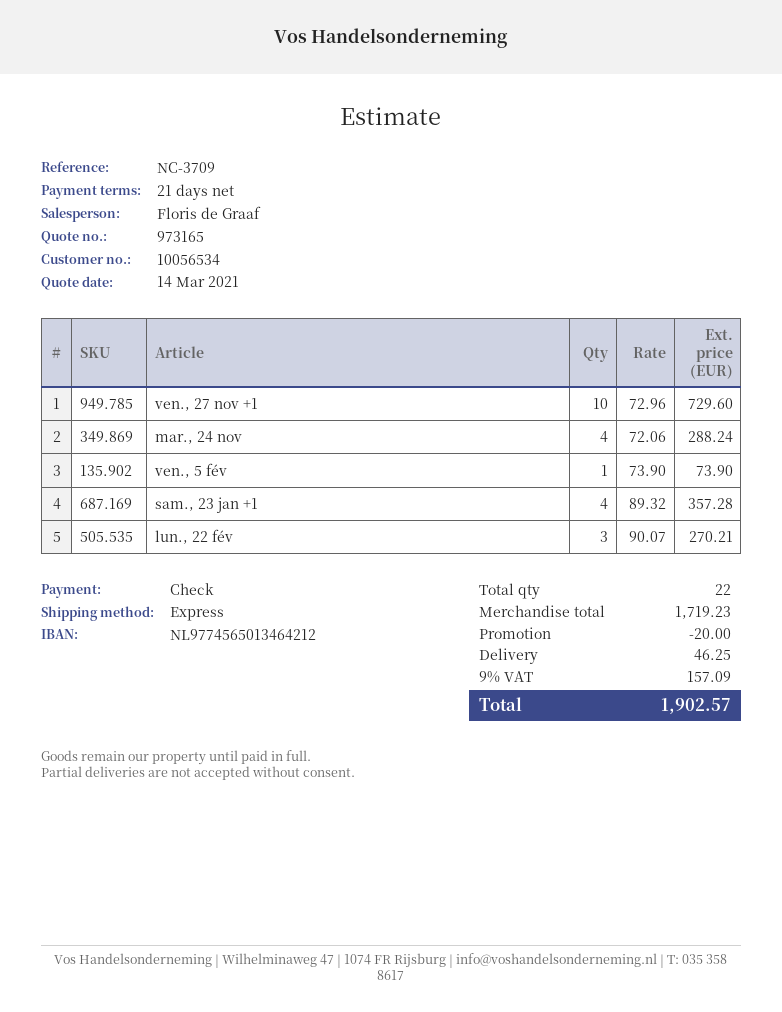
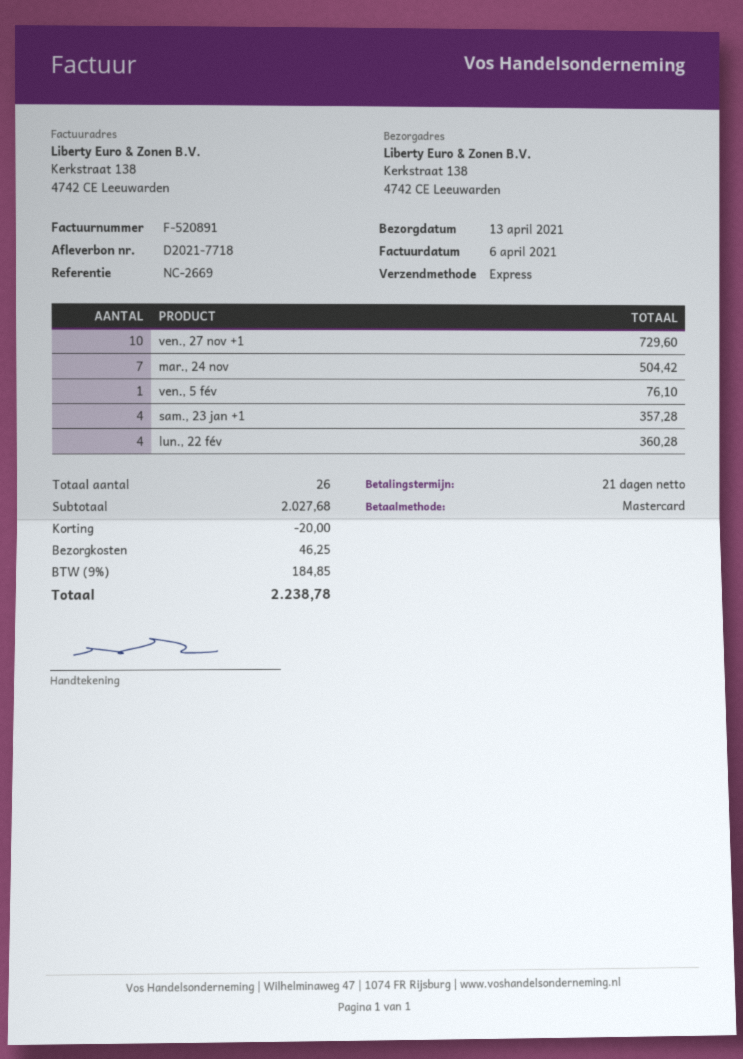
reference: NC-3709 -> NC-2669
payment method: cheque -> Mastercard
mar., 24 nov: 4 for 288.24 -> 7 for 504.42
ven., 5 fév: 1 for 73.90 -> 1 for 76.10
lun., 22 fév: 3 for 270.21 -> 4 for 360.28
total quantity: 22 -> 26
subtotal: 1719.23 -> 2027.68
tax: 9% = 157.09 -> 9% = 184.85
total: 1902.57 -> 2238.78

